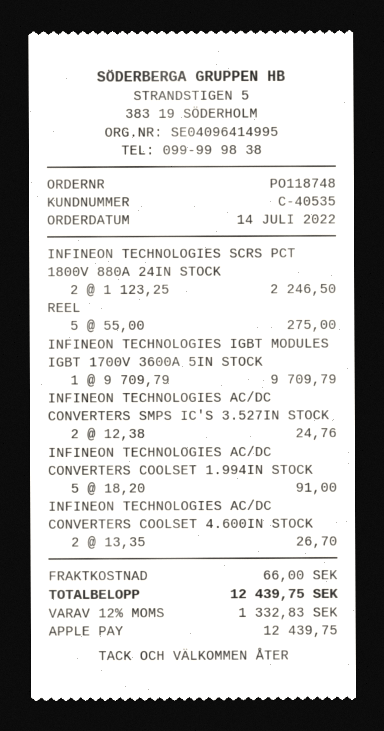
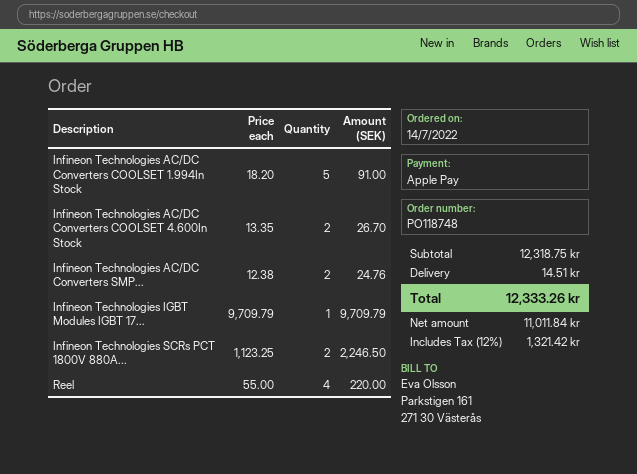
REEL: 5 x 55.00 = 275.00 -> 4 x 55.00 = 220.00
shipping: 66.00 -> 14.51
tax: 12% = 1332.83 -> 12% = 1321.42
total: 12439.75 -> 12333.26

